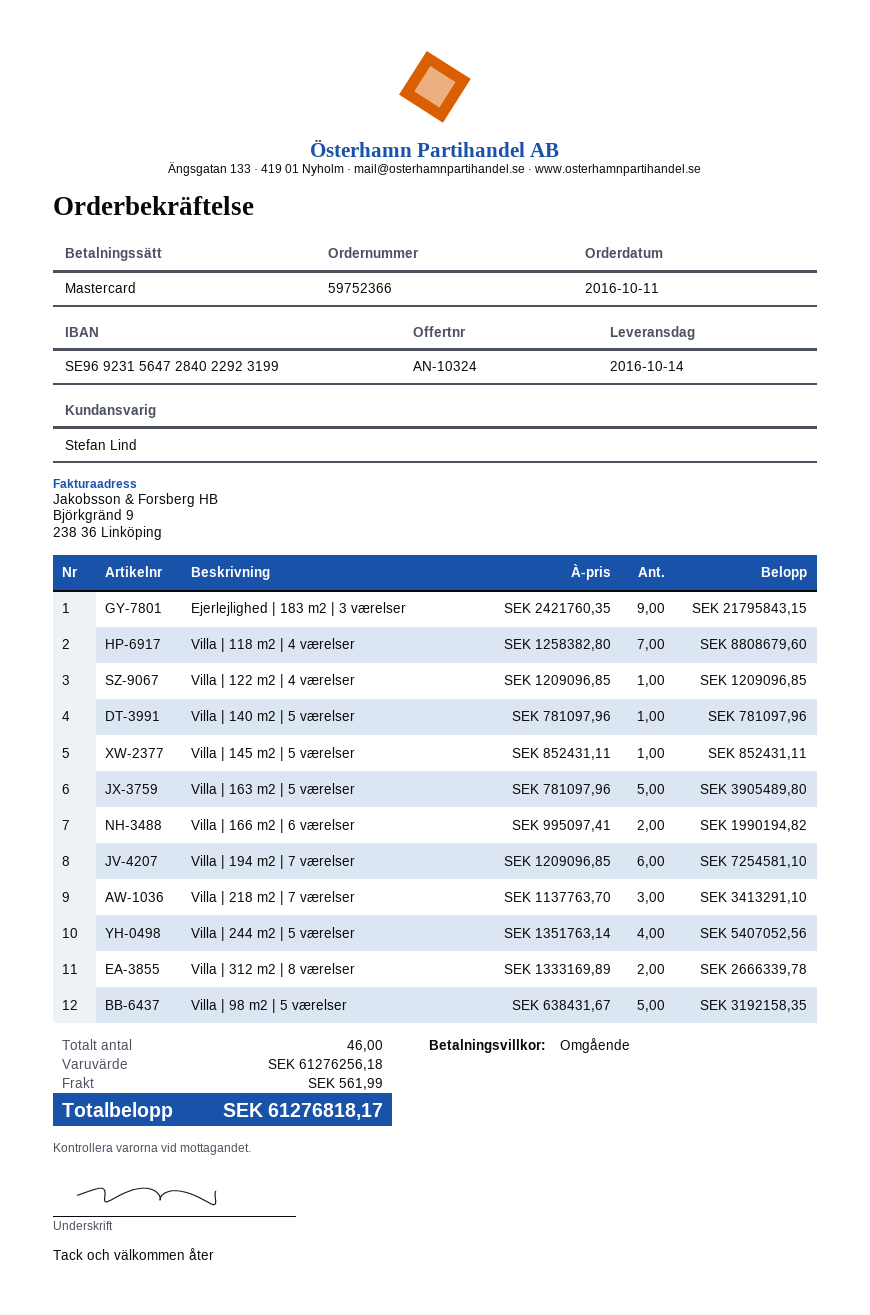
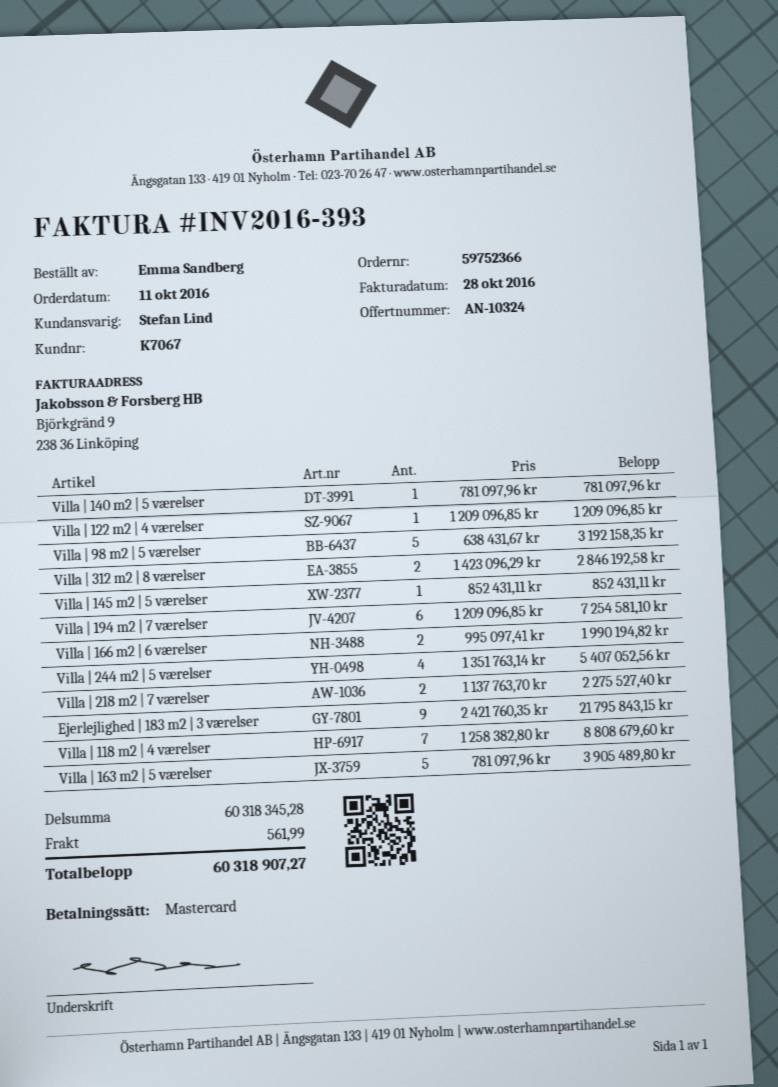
Villa | 218 m2 | 7 værelser: 3 x 1137763.70 = 3413291.10 -> 2 x 1137763.70 = 2275527.40
Villa | 312 m2 | 8 værelser: 2 x 1333169.89 = 2666339.78 -> 2 x 1423096.29 = 2846192.58
subtotal: 61276256.18 -> 60318345.28
total: 61276818.17 -> 60318907.27

